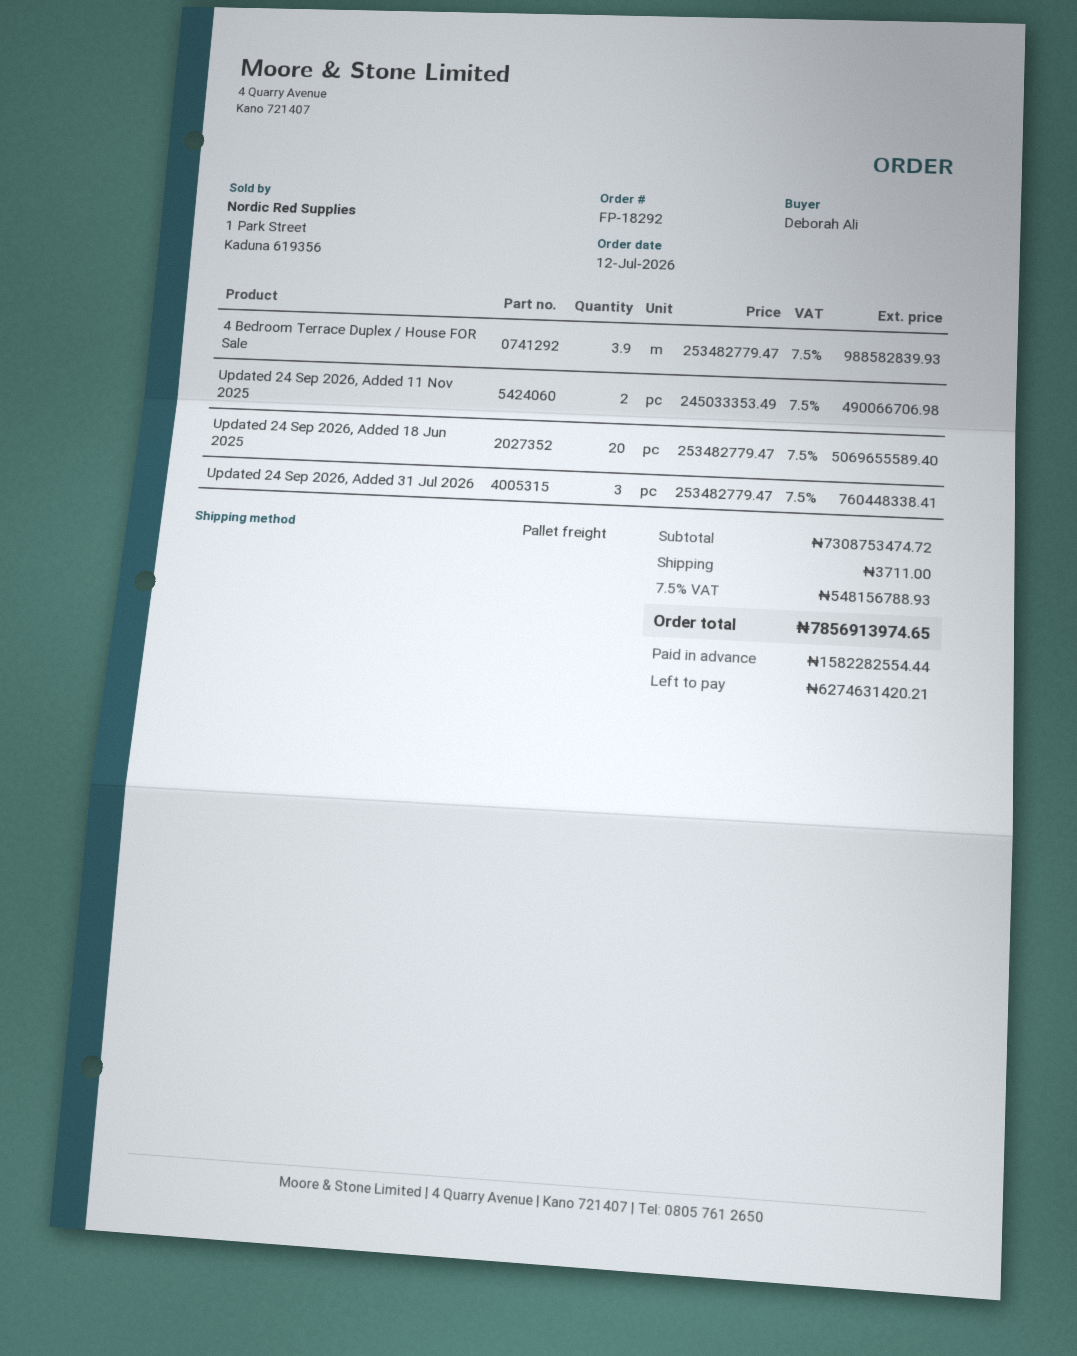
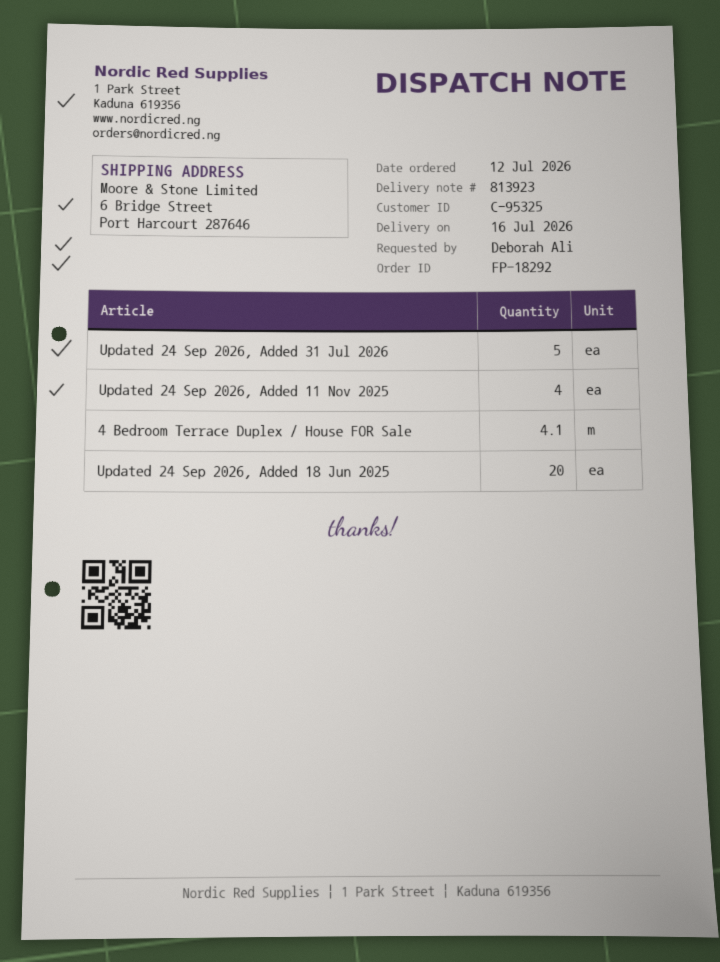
4 Bedroom Terrace Duplex / House FOR Sale: 3.9 -> 4.1
Updated 24 Sep 2026, Added 11 Nov 2025: 2 -> 4
Updated 24 Sep 2026, Added 31 Jul 2026: 3 -> 5

